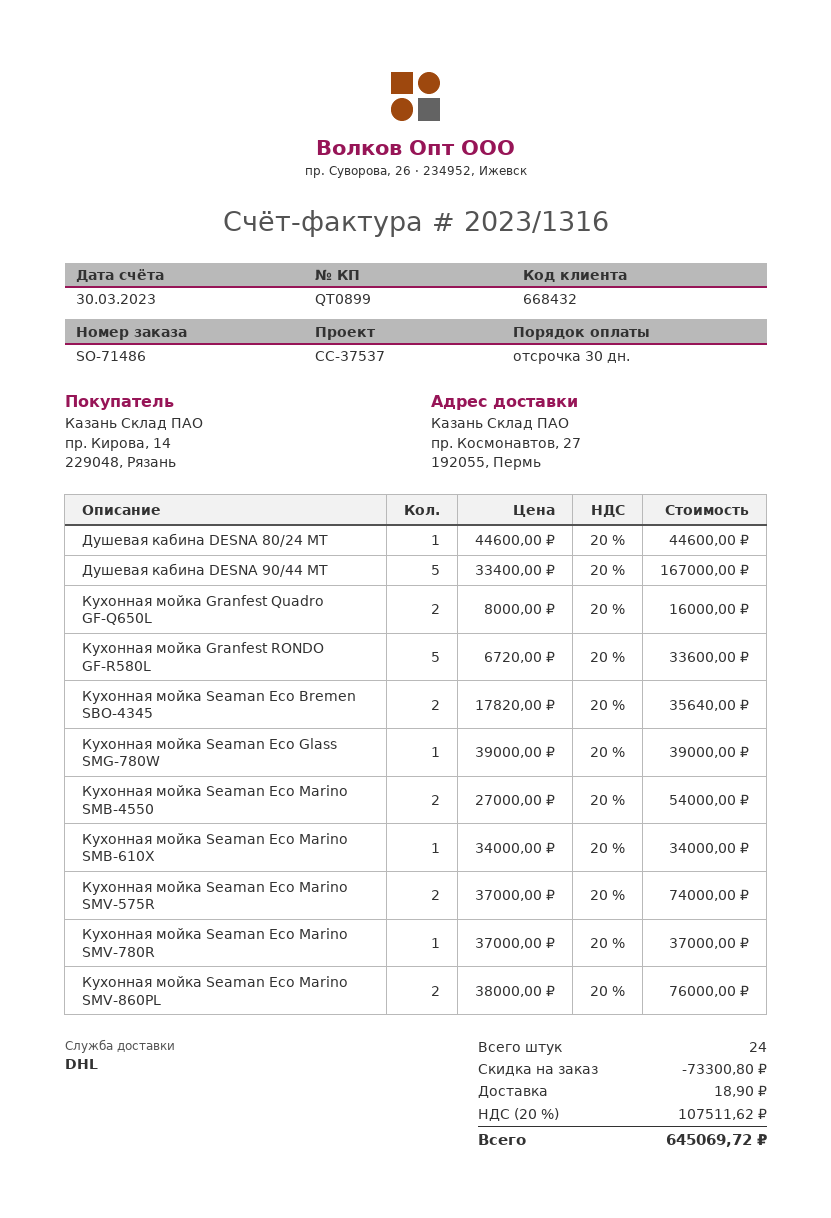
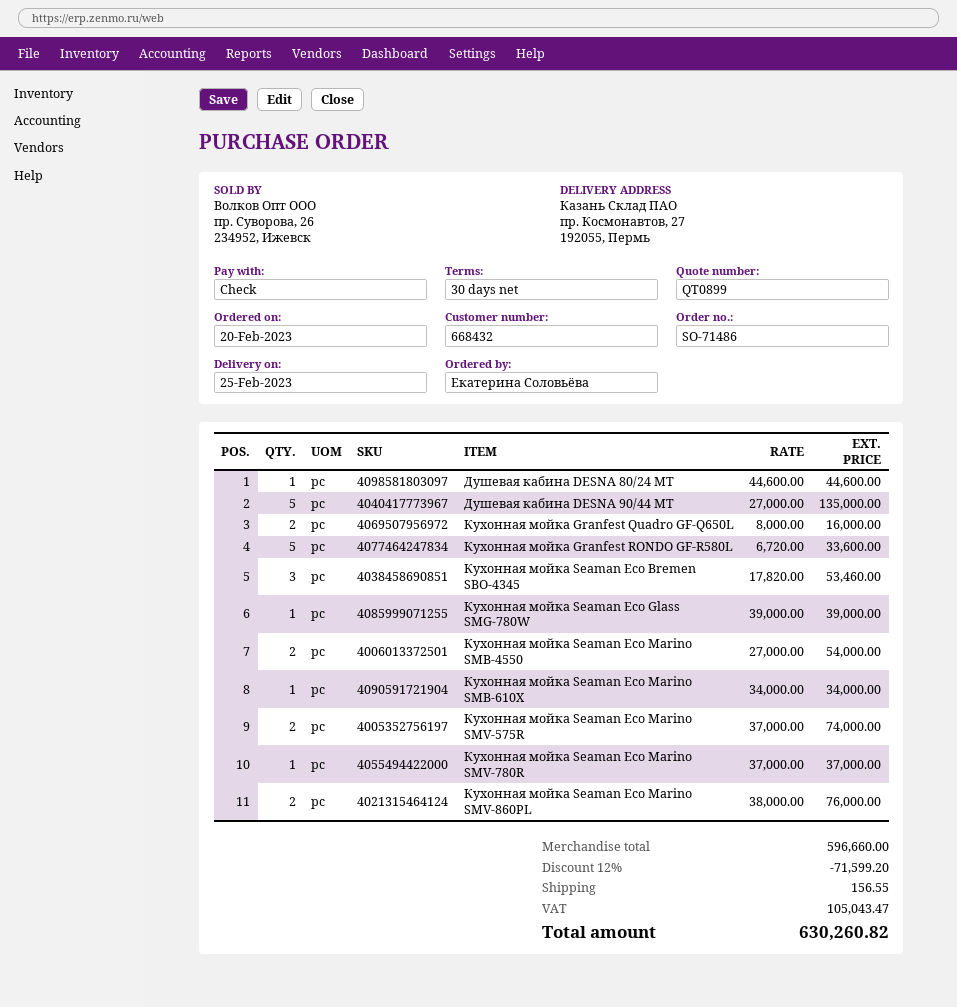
Душевая кабина DESNA 90/44 МТ: 5 x 33400.00 = 167000.00 -> 5 x 27000.00 = 135000.00
Кухонная мойка Seaman Eco Bremen SBO-4345: 2 x 17820.00 = 35640.00 -> 3 x 17820.00 = 53460.00
discount: 73300.80 -> 71599.20
shipping: 18.90 -> 156.55
tax: 107511.62 -> 105043.47
total: 645069.72 -> 630260.82

